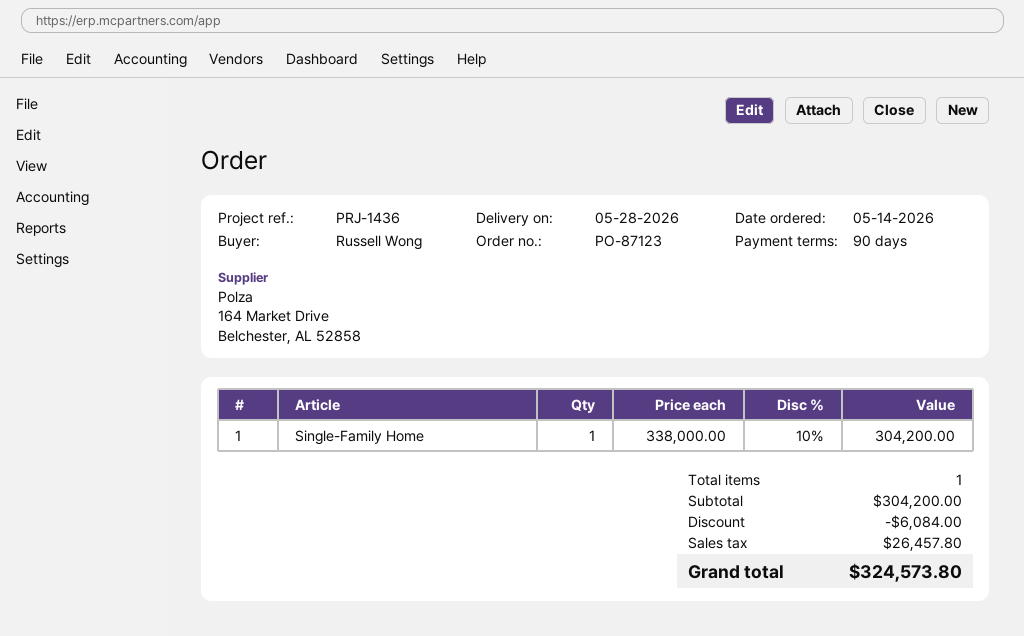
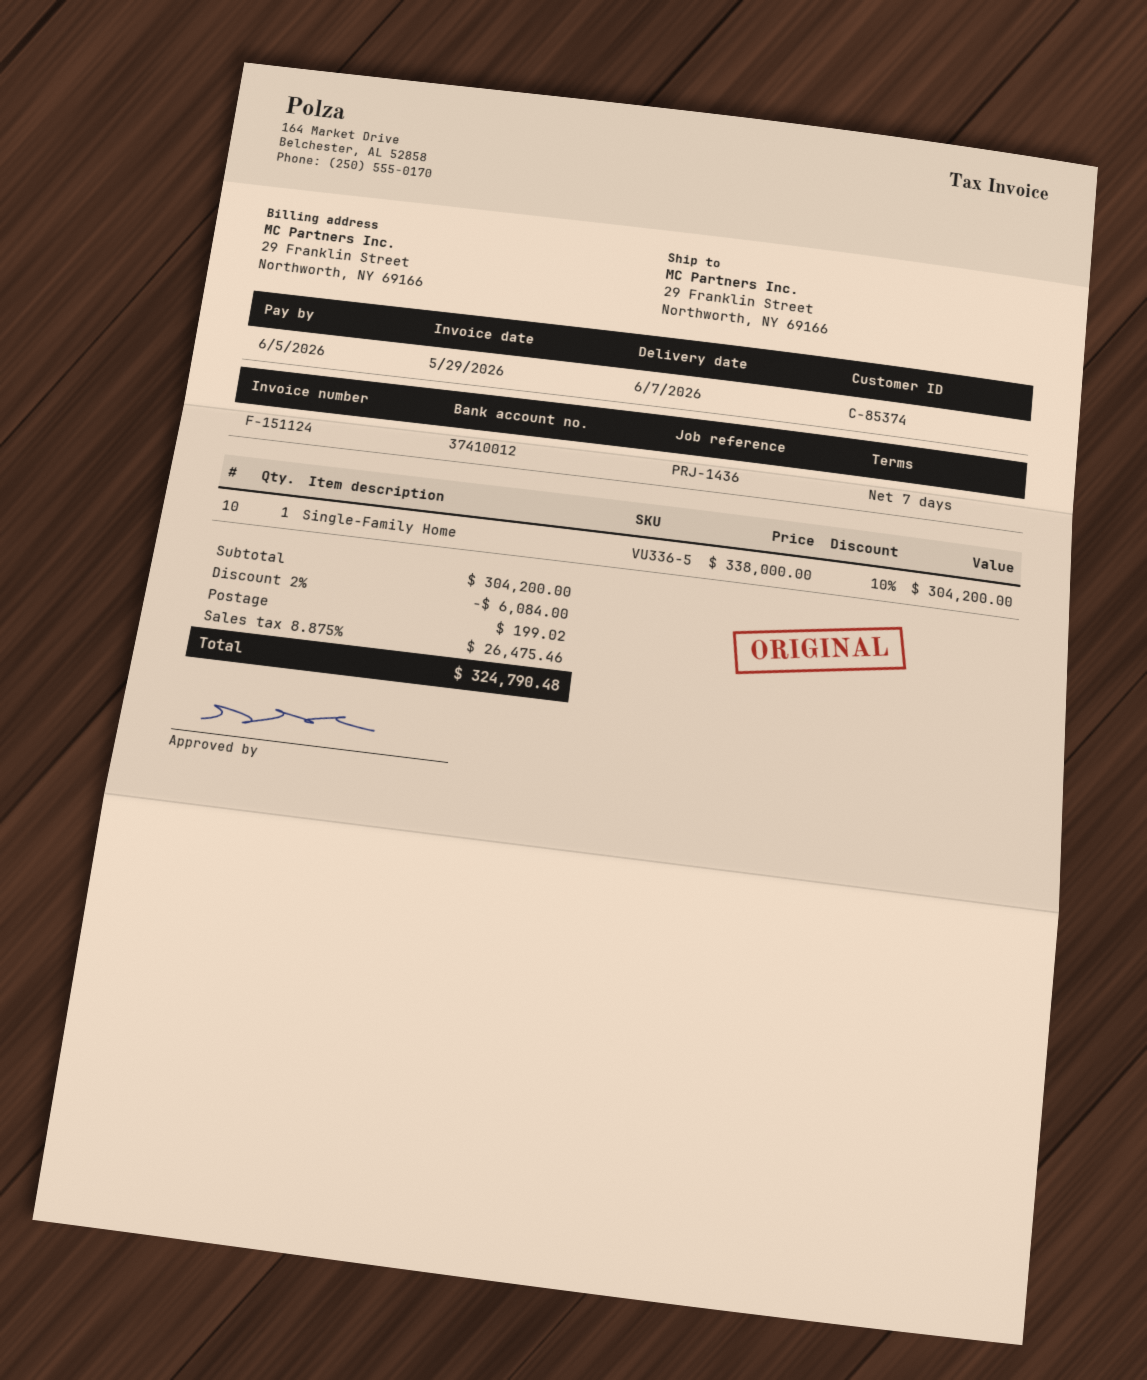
delivery date: 2026-05-28 -> 2026-06-07
payment terms: 90 days -> 7 days
shipping: none -> 199.02
tax: 26457.80 -> 26475.46
total: 324573.80 -> 324790.48

